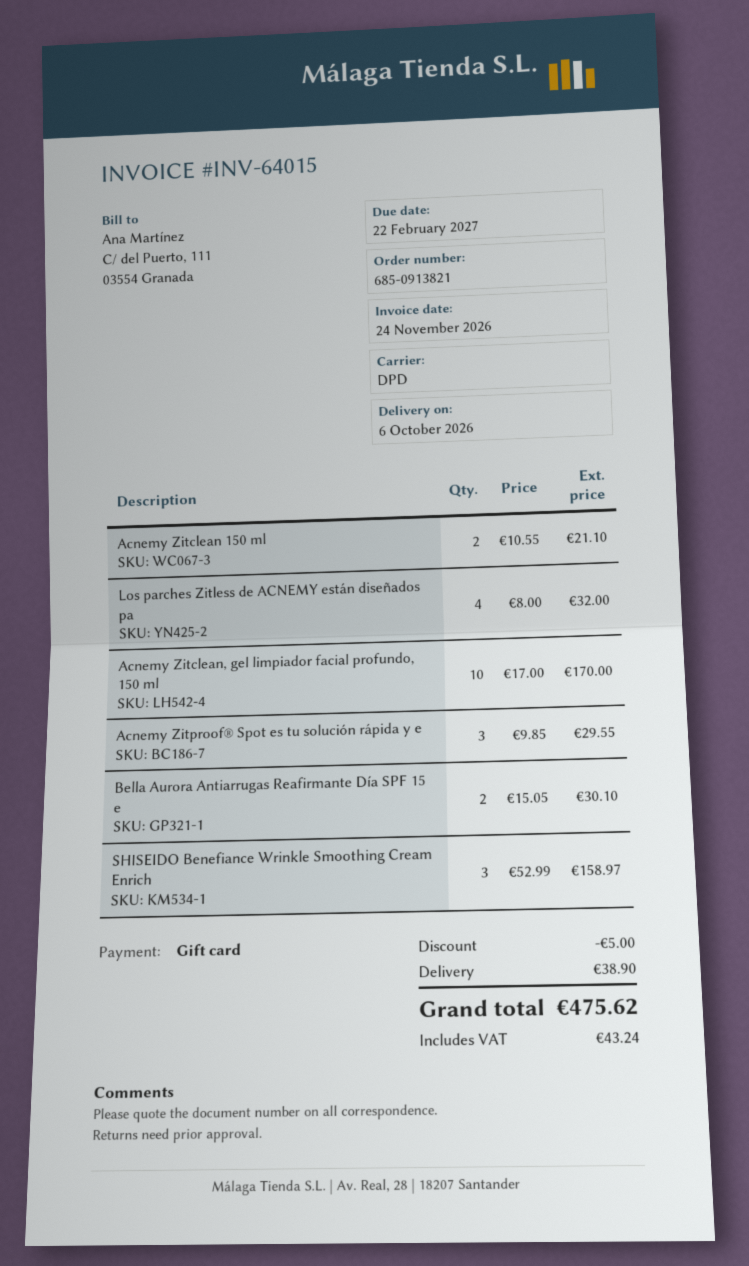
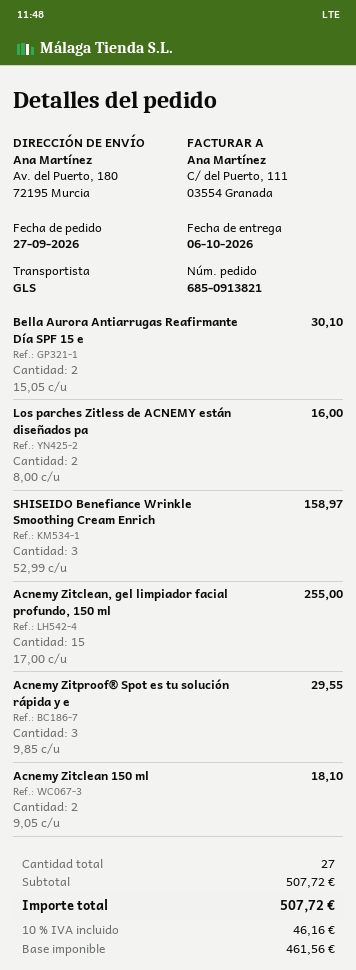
shipping method: DPD -> GLS
Acnemy Zitclean 150 ml: 2 x 10.55 = 21.10 -> 2 x 9.05 = 18.10
Los parches Zitless de ACNEMY están diseñados pa: 4 x 8.00 = 32.00 -> 2 x 8.00 = 16.00
Acnemy Zitclean, gel limpiador facial profundo, 150 ml: 10 x 17.00 = 170.00 -> 15 x 17.00 = 255.00
discount: 5.00 -> none
shipping: 38.90 -> none
tax: 43.24 -> 46.16
total: 475.62 -> 507.72

